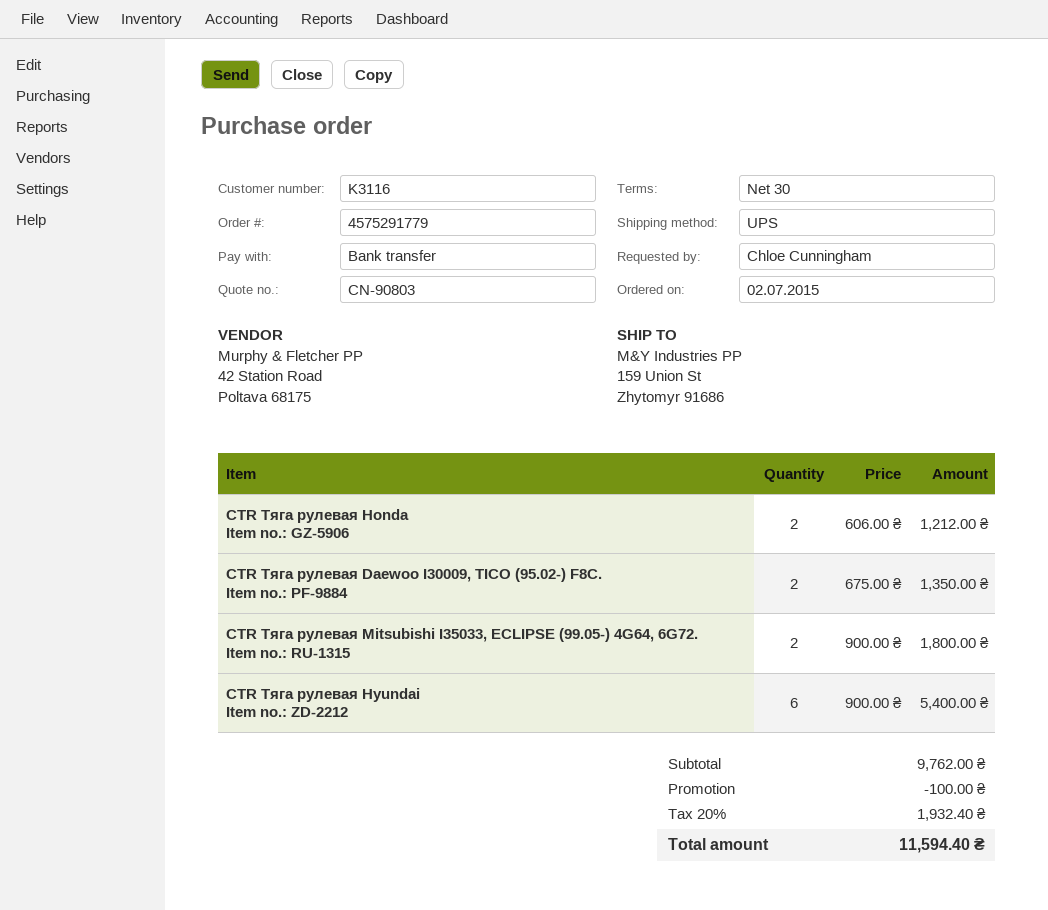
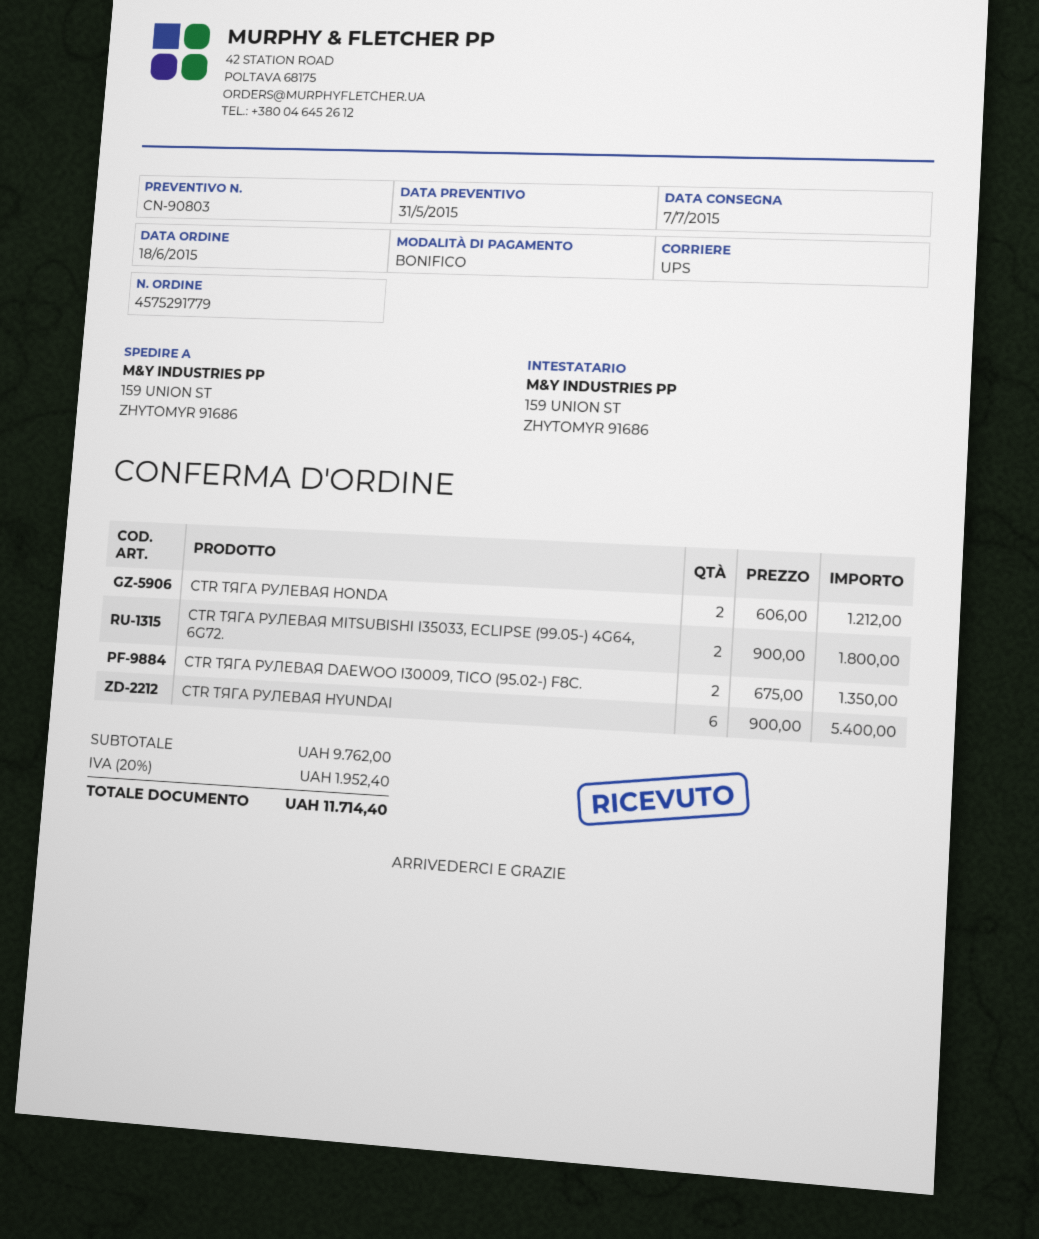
order date: 2015-07-02 -> 2015-06-18
discount: 100.00 -> none
tax: 20% = 1932.40 -> 20% = 1952.40
total: 11594.40 -> 11714.40

